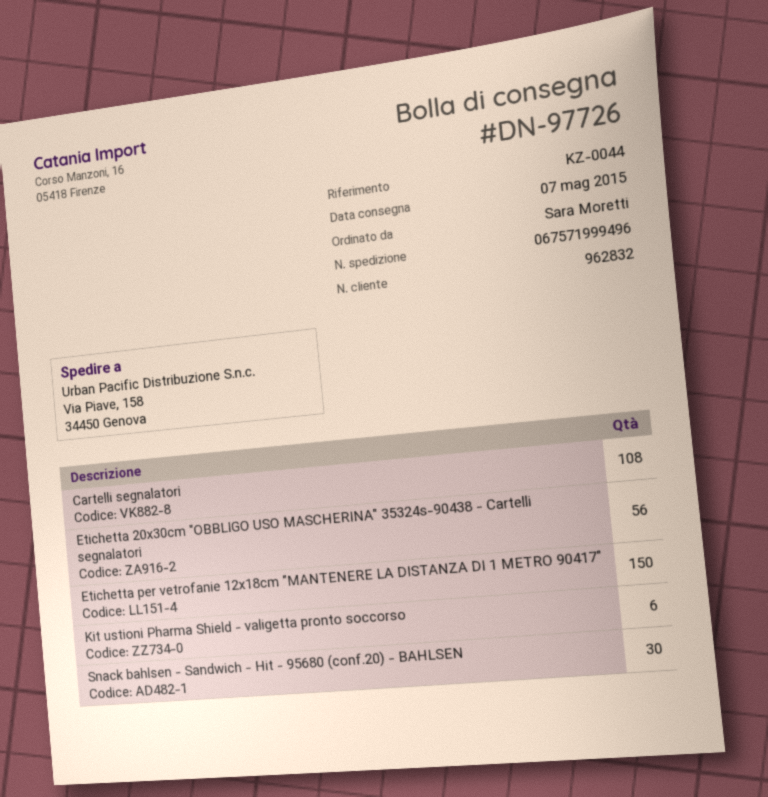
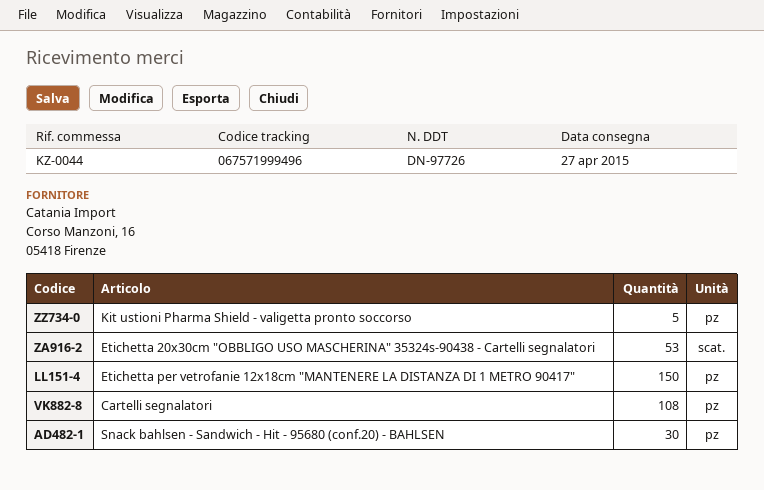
delivery date: 2015-05-07 -> 2015-04-27
Etichetta 20x30cm "OBBLIGO USO MASCHERINA" 35324s-90438 - Cartelli segnalatori: 56 -> 53
Kit ustioni Pharma Shield - valigetta pronto soccorso: 6 -> 5

